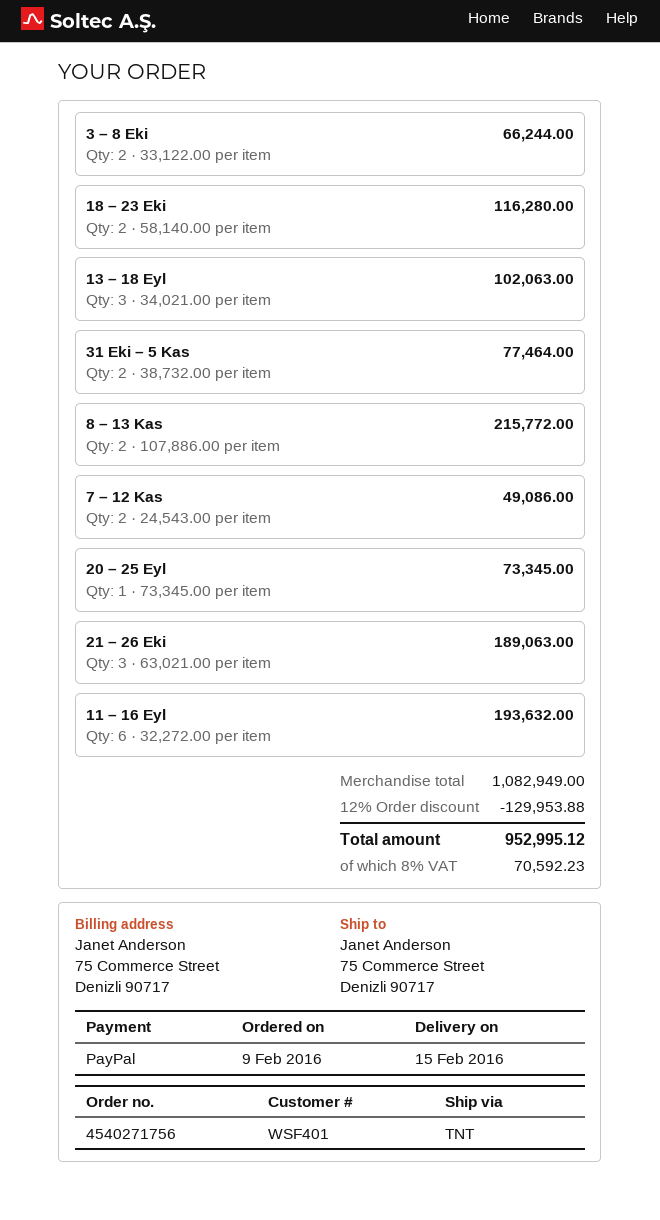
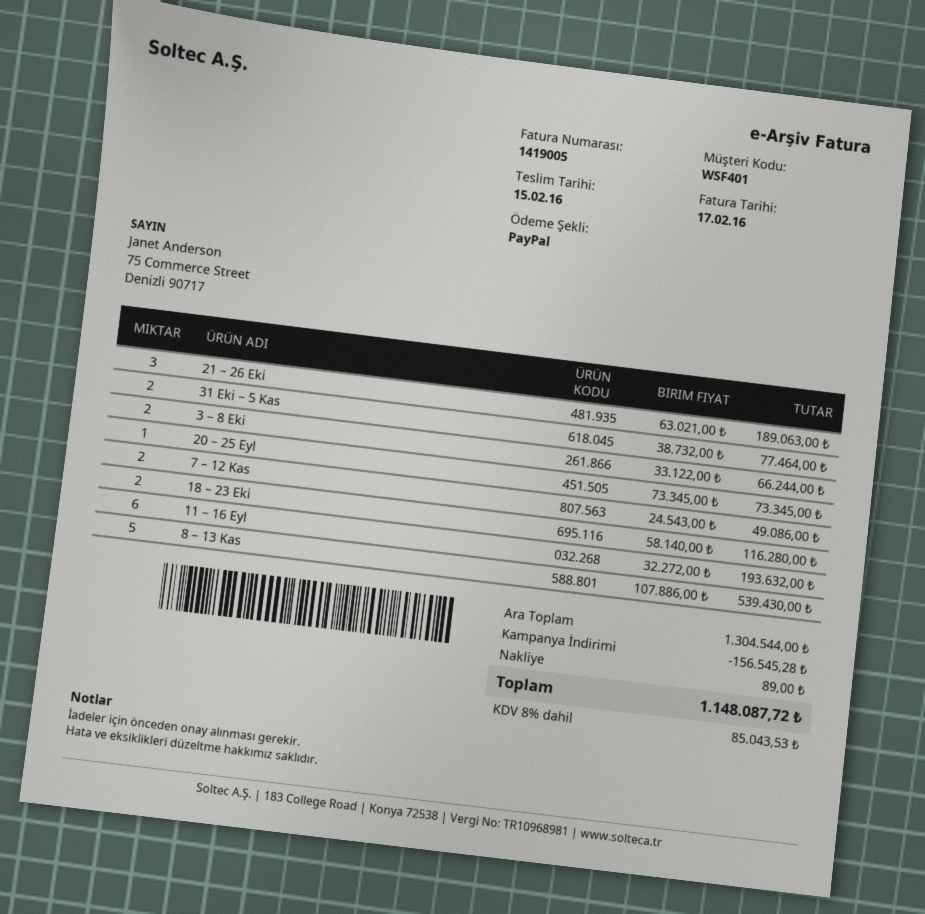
13 – 18 Eyl: 3 x 34021.00 = 102063.00 -> none
8 – 13 Kas: 2 x 107886.00 = 215772.00 -> 5 x 107886.00 = 539430.00
subtotal: 1082949.00 -> 1304544.00
discount: 129953.88 -> 156545.28
shipping: none -> 89.00
tax: 8% = 70592.23 -> 8% = 85043.53
total: 952995.12 -> 1148087.72

